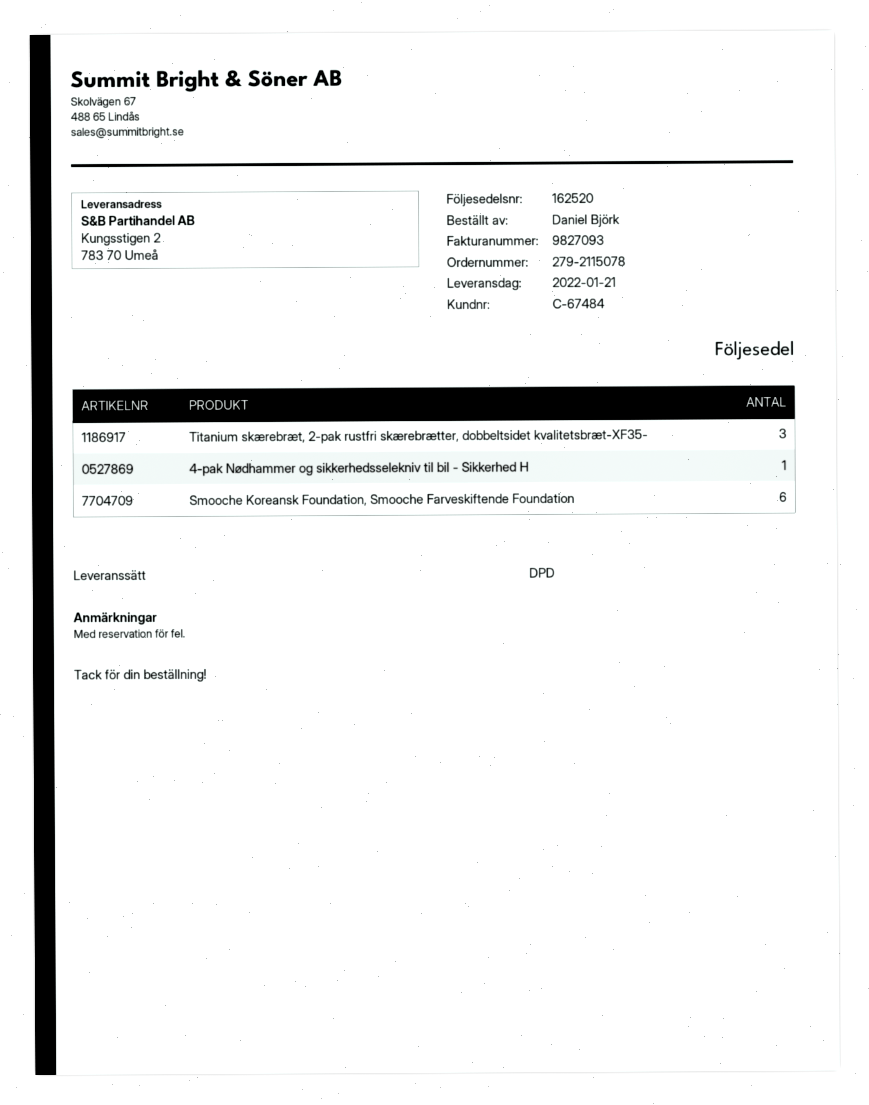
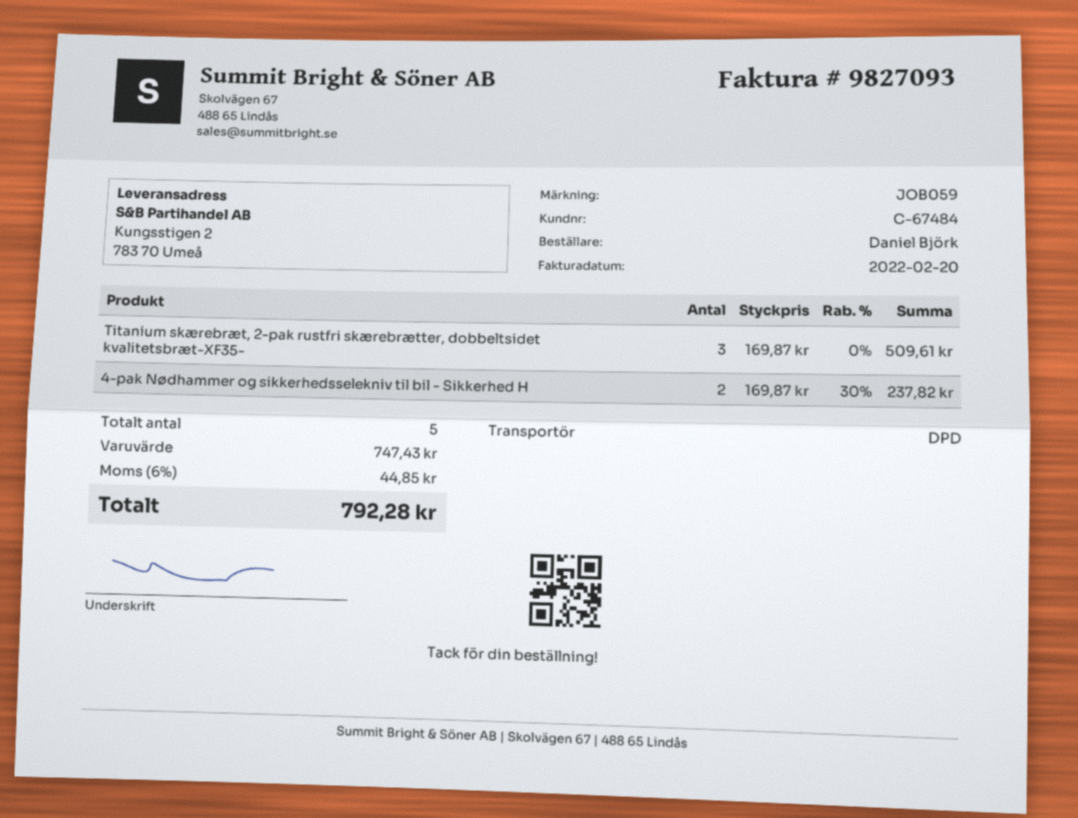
4-pak Nødhammer og sikkerhedsselekniv til bil - Sikkerhed H: 1 -> 2
Smooche Koreansk Foundation, Smooche Farveskiftende Foundation: 6 -> none

